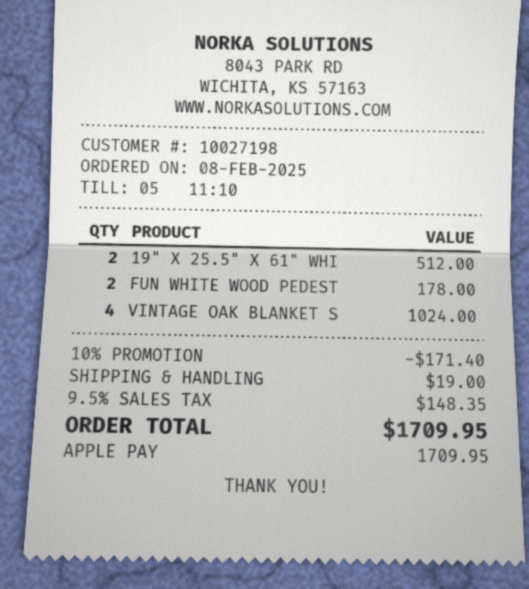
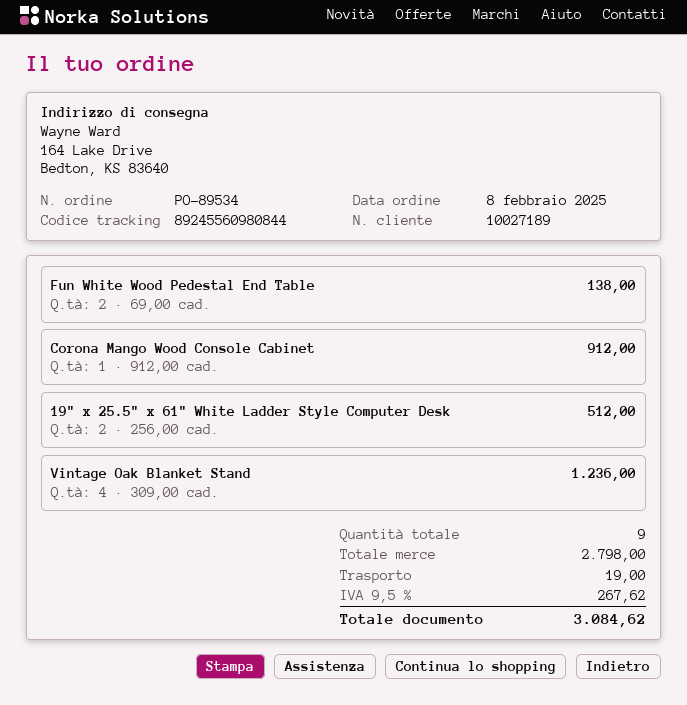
customer number: 10027198 -> 10027189
FUN WHITE WOOD PEDEST: 2 for 178.00 -> 2 for 138.00
VINTAGE OAK BLANKET S: 4 for 1024.00 -> 4 for 1236.00
Corona Mango Wood Console Cabinet: none -> 1 for 912.00
discount: 10% = 171.40 -> none
tax: 9.5% = 148.35 -> 9.5% = 267.62
total: 1709.95 -> 3084.62

